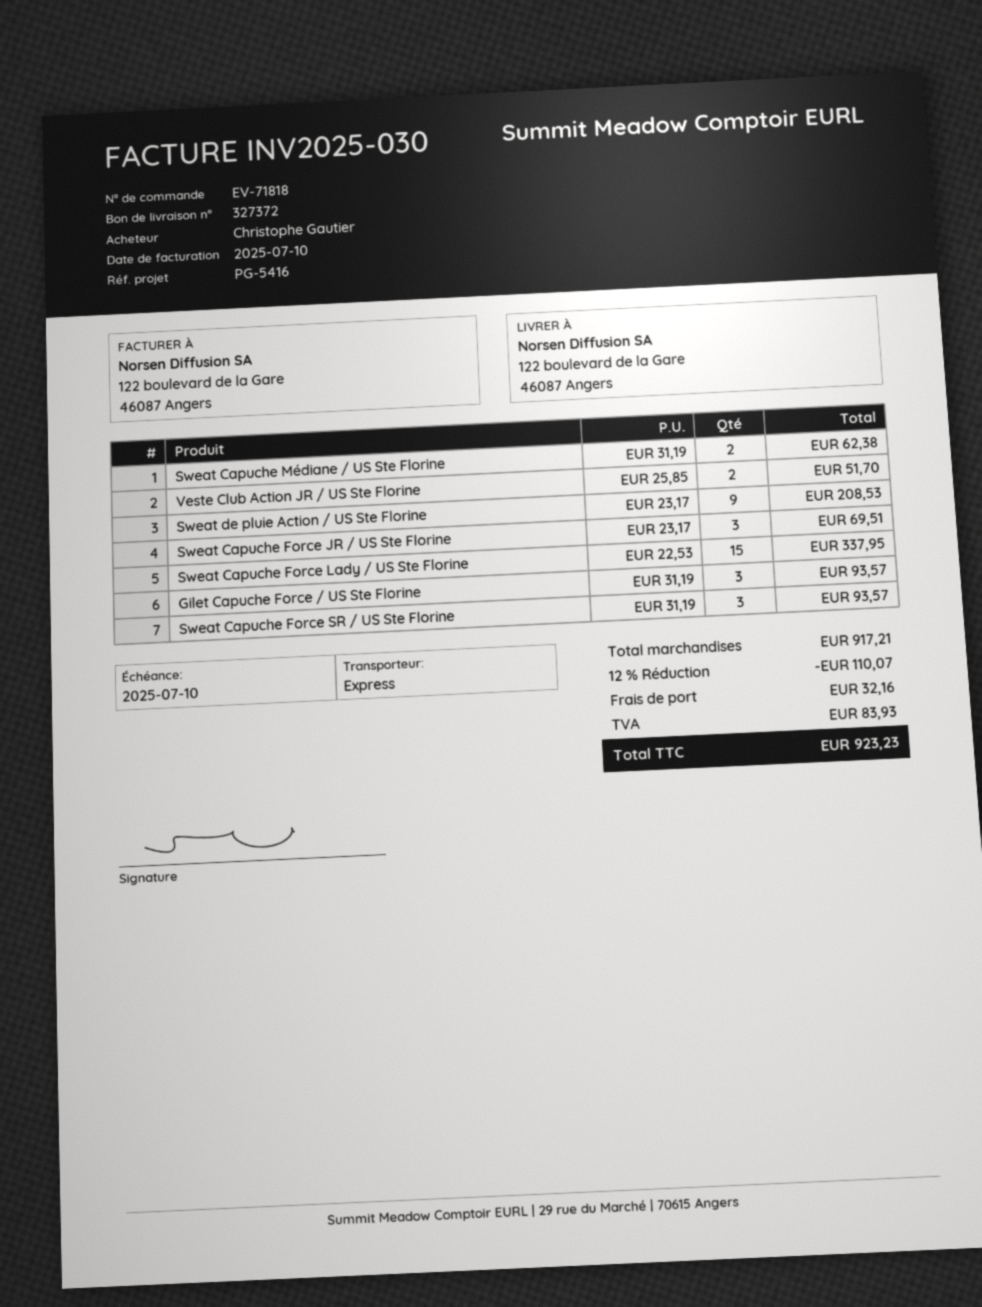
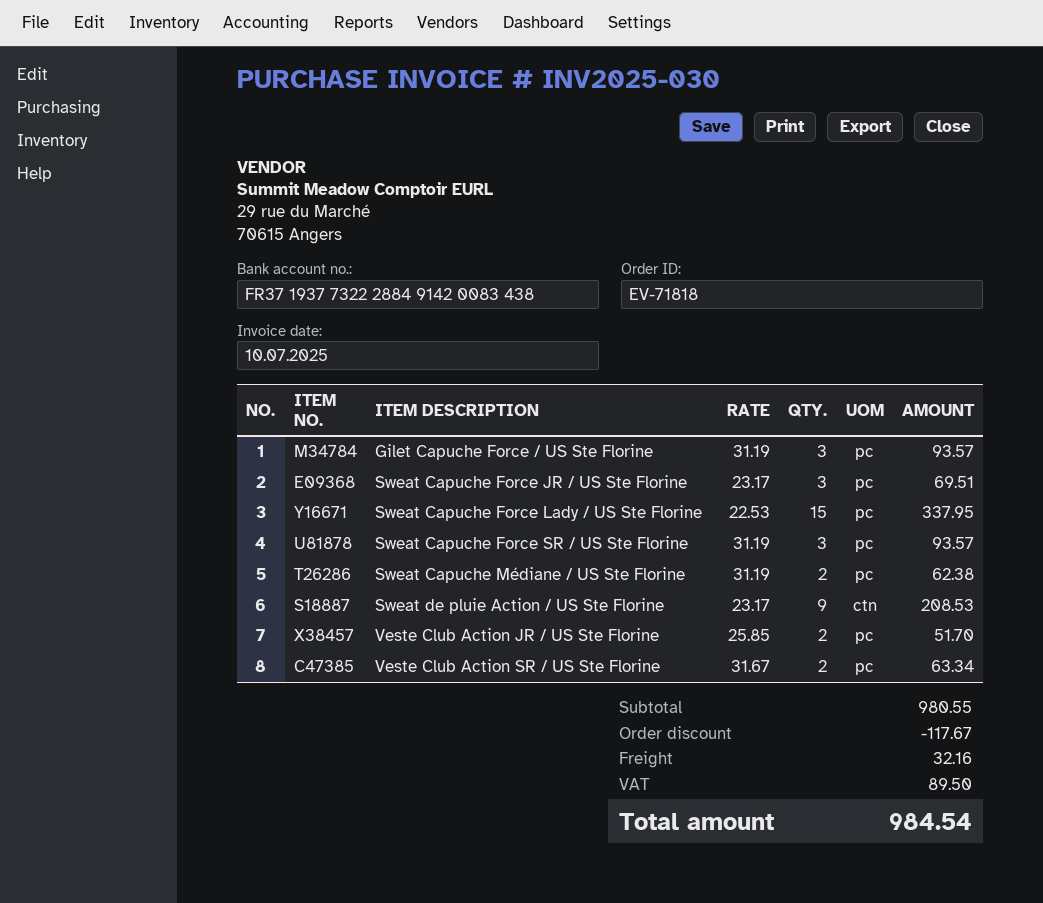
Veste Club Action SR / US Ste Florine: none -> 2 x 31.67 = 63.34
subtotal: 917.21 -> 980.55
discount: 110.07 -> 117.67
tax: 83.93 -> 89.50
total: 923.23 -> 984.54

